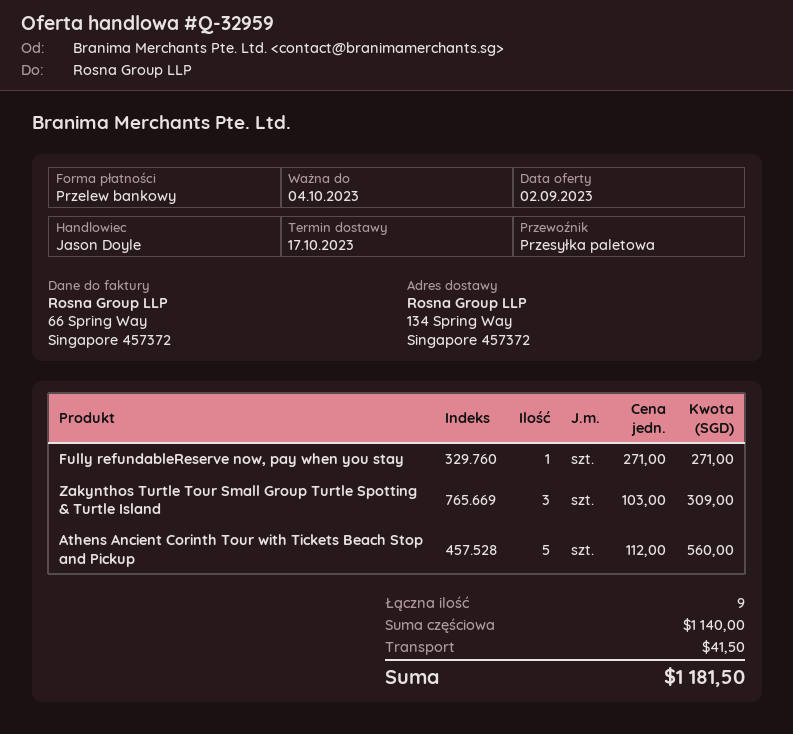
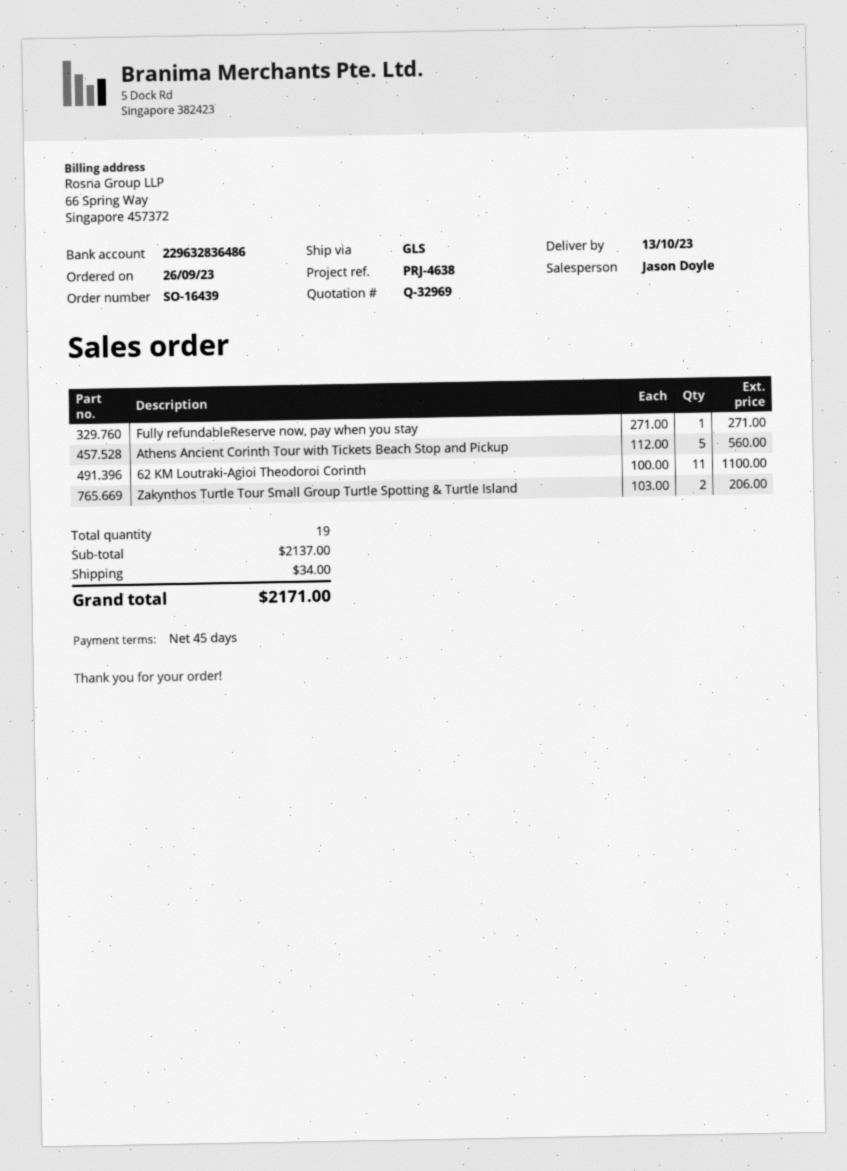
quote number: Q-32959 -> Q-32969
delivery date: 2023-10-17 -> 2023-10-13
shipping method: pallet freight -> GLS
Zakynthos Turtle Tour Small Group Turtle Spotting & Turtle Island: 3 x 103.00 = 309.00 -> 2 x 103.00 = 206.00
62 KM Loutraki-Agioi Theodoroi Corinth: none -> 11 x 100.00 = 1100.00
total quantity: 9 -> 19
subtotal: 1140.00 -> 2137.00
shipping: 41.50 -> 34.00
total: 1181.50 -> 2171.00

